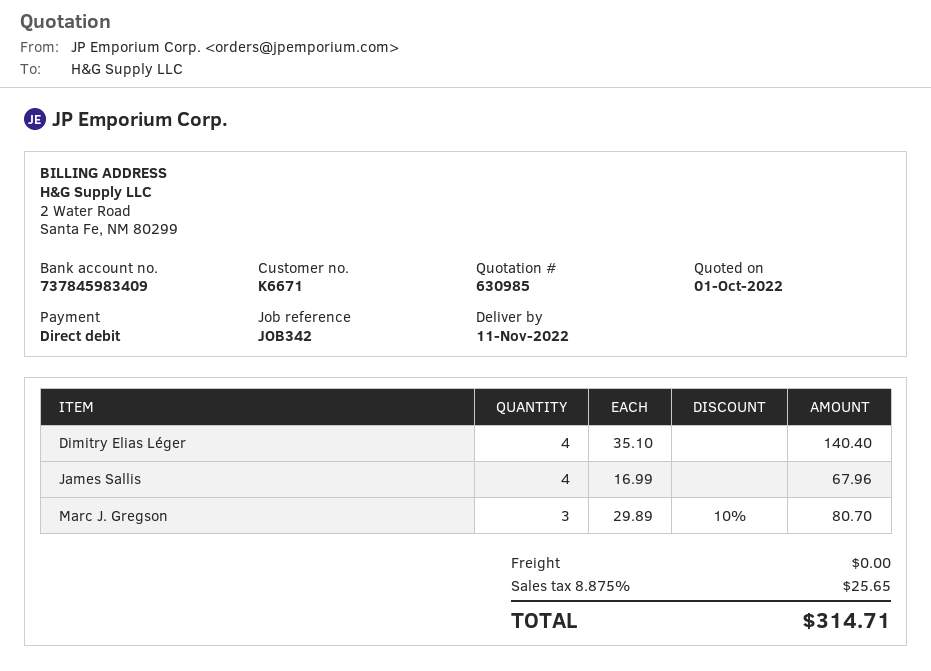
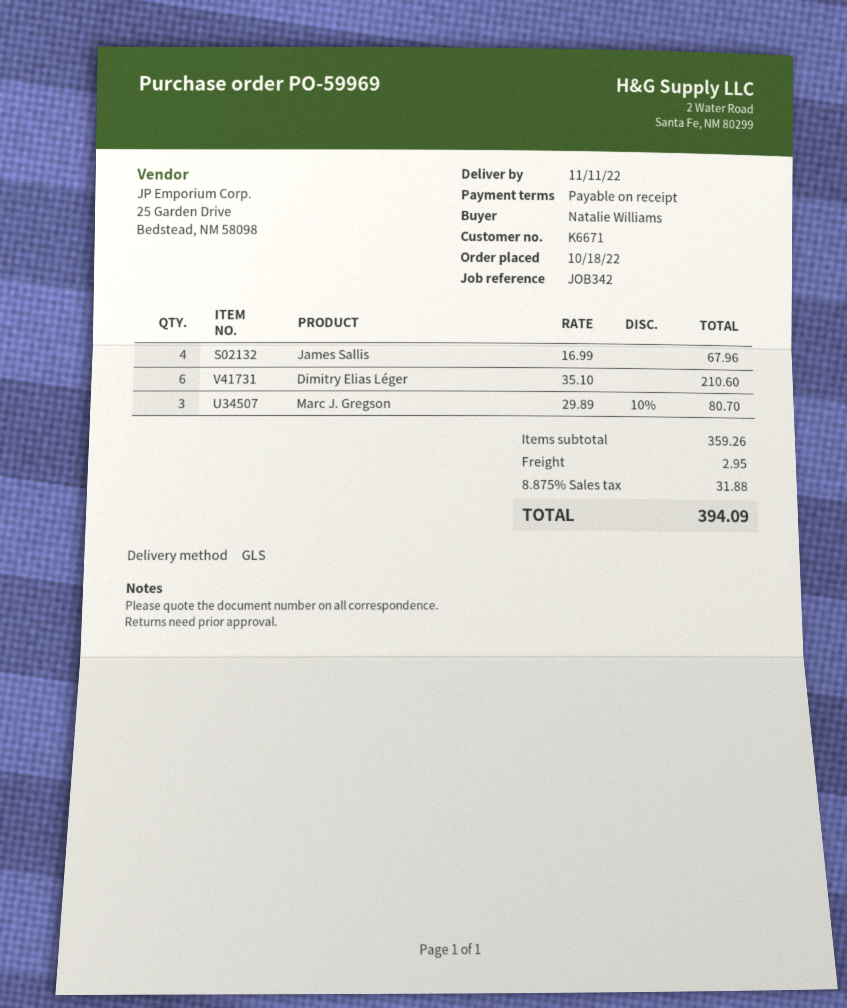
Dimitry Elias Léger: 4 x 35.10 = 140.40 -> 6 x 35.10 = 210.60
shipping: 0.00 -> 2.95
tax: 8.875% = 25.65 -> 8.875% = 31.88
total: 314.71 -> 394.09

